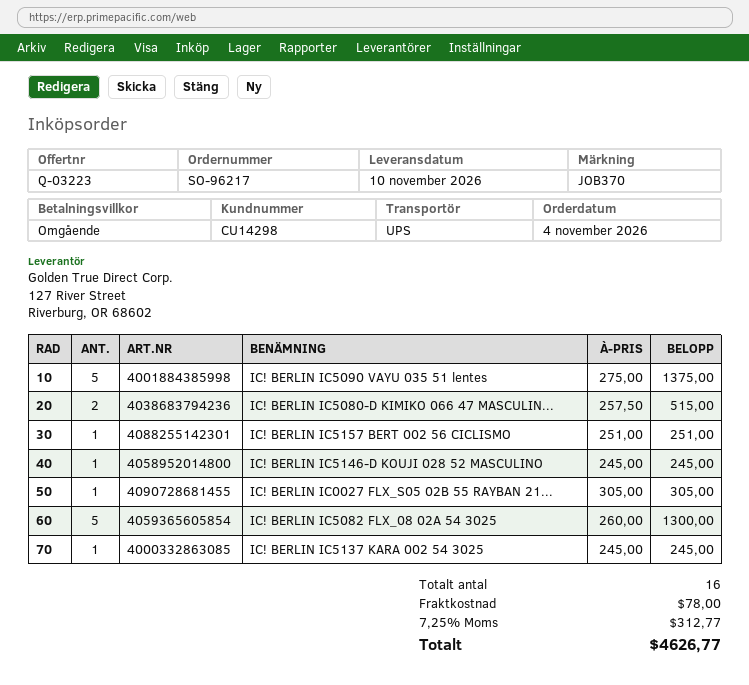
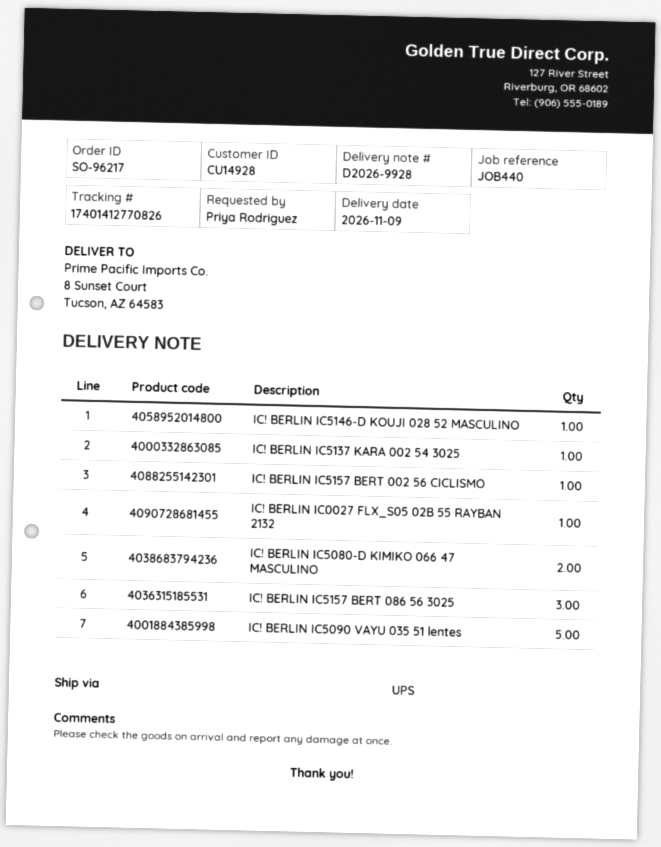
delivery date: 2026-11-10 -> 2026-11-09
customer number: CU14298 -> CU14928
reference: JOB370 -> JOB440
IC! BERLIN IC5082 FLX_08 02A 54 3025: 5 -> none
IC! BERLIN IC5157 BERT 086 56 3025: none -> 3

